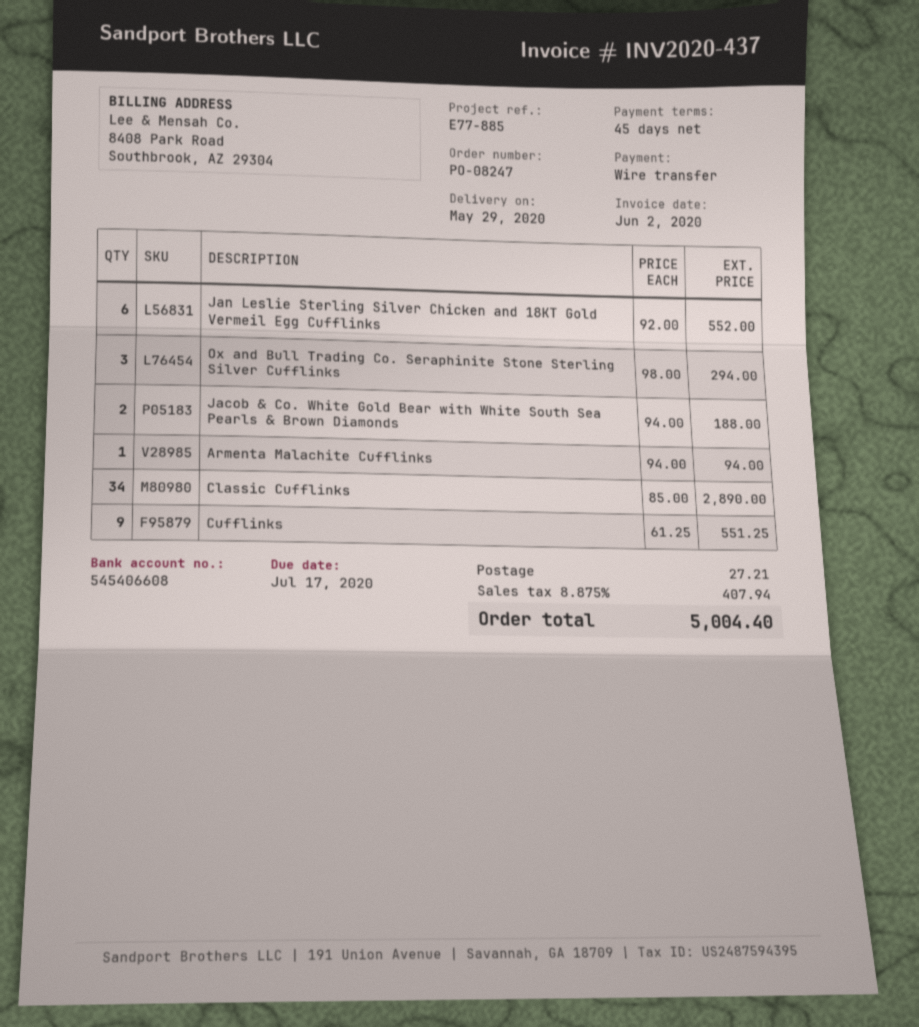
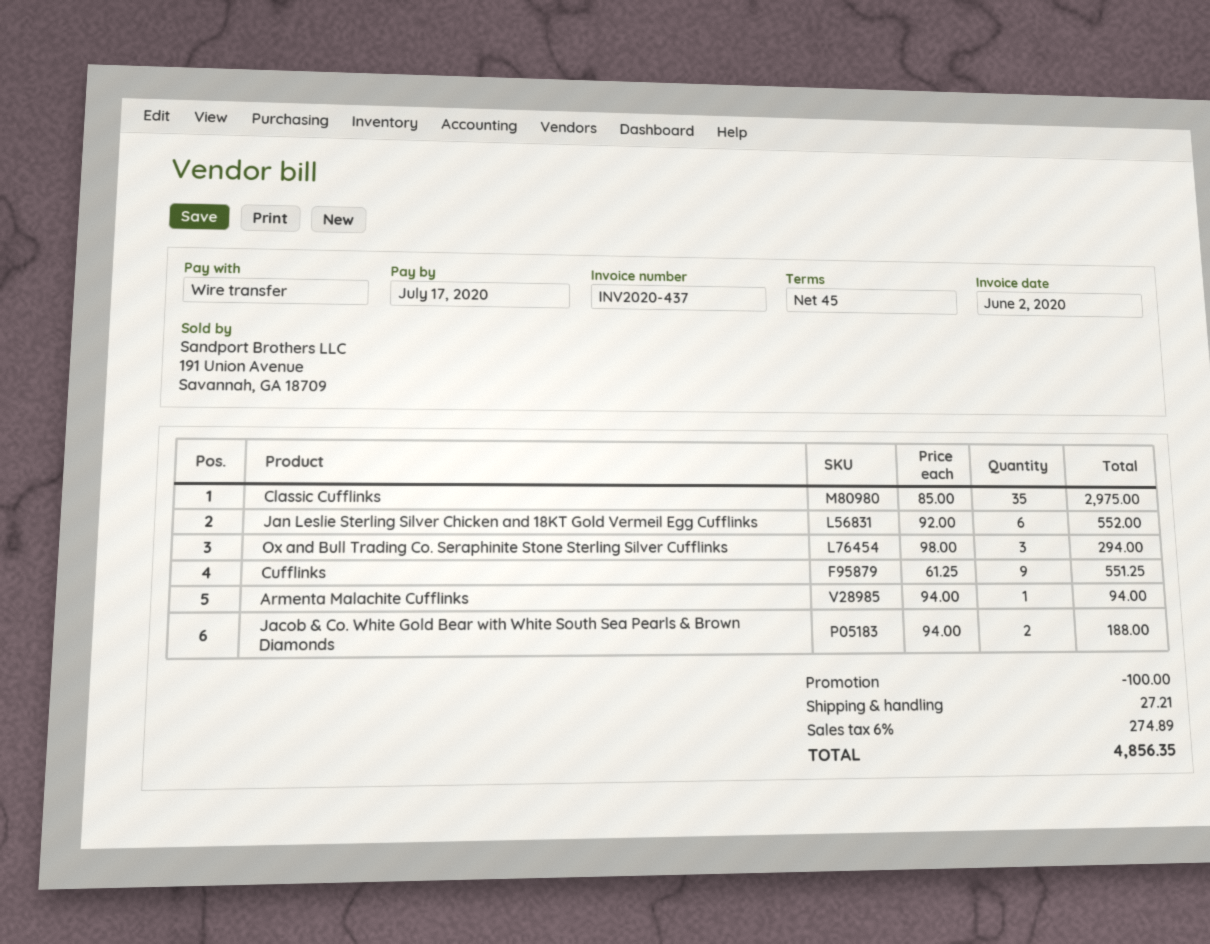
Classic Cufflinks: 34 x 85.00 = 2890.00 -> 35 x 85.00 = 2975.00
discount: none -> 100.00
tax: 8.875% = 407.94 -> 6% = 274.89
total: 5004.40 -> 4856.35

